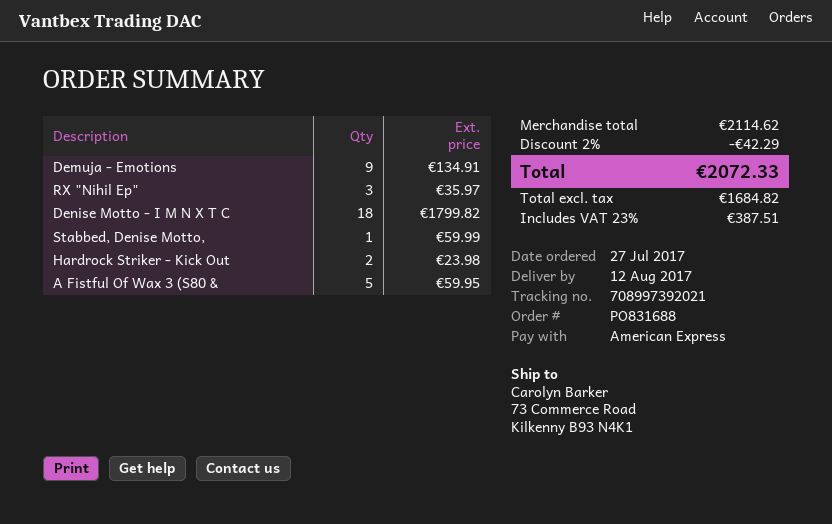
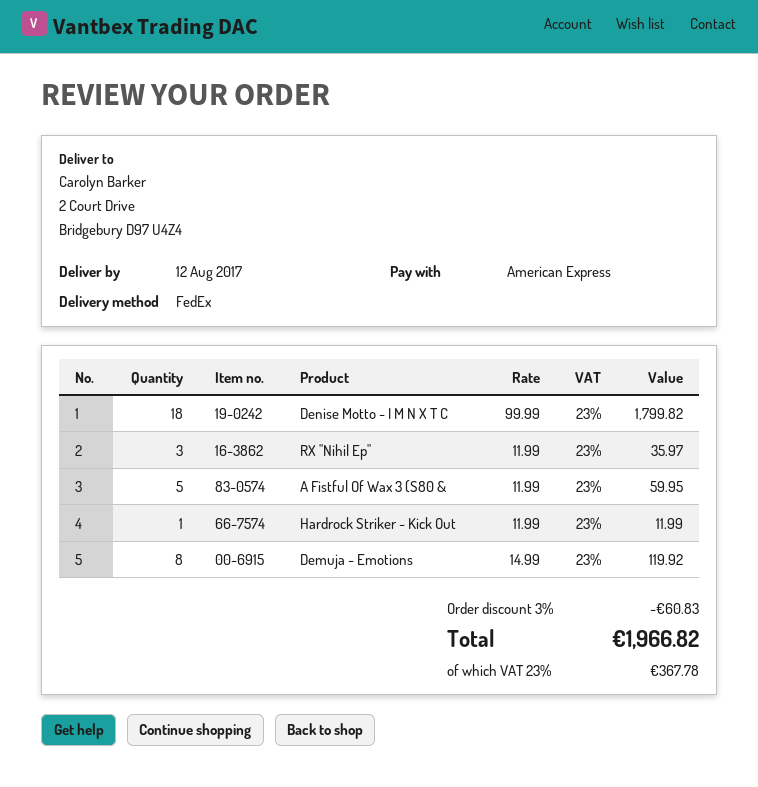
ship to: 73 Commerce Road, Kilkenny B93 N4K1 -> 2 Court Drive, Bridgebury D97 U4Z4
Demuja - Emotions: 9 for 134.91 -> 8 for 119.92
Stabbed, Denise Motto,: 1 for 59.99 -> none
Hardrock Striker - Kick Out: 2 for 23.98 -> 1 for 11.99
discount: 2% = 42.29 -> 3% = 60.83
tax: 23% = 387.51 -> 23% = 367.78
total: 2072.33 -> 1966.82

